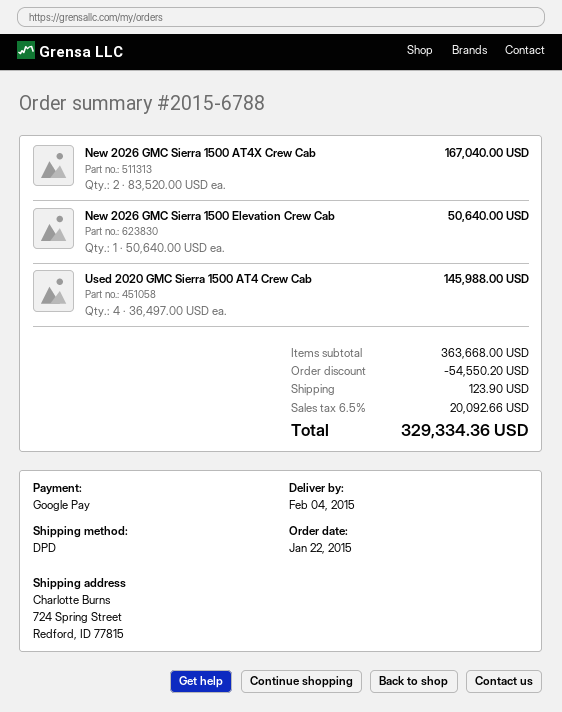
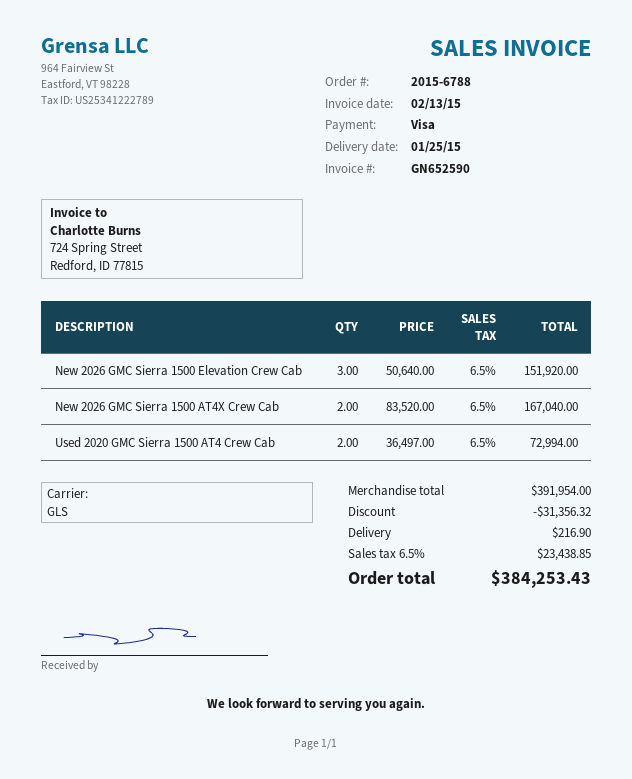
delivery date: 2015-02-04 -> 2015-01-25
payment method: Google Pay -> Visa
shipping method: DPD -> GLS
New 2026 GMC Sierra 1500 Elevation Crew Cab: 1 x 50640.00 = 50640.00 -> 3 x 50640.00 = 151920.00
Used 2020 GMC Sierra 1500 AT4 Crew Cab: 4 x 36497.00 = 145988.00 -> 2 x 36497.00 = 72994.00
subtotal: 363668.00 -> 391954.00
discount: 54550.20 -> 31356.32
shipping: 123.90 -> 216.90
tax: 6.5% = 20092.66 -> 6.5% = 23438.85
total: 329334.36 -> 384253.43

